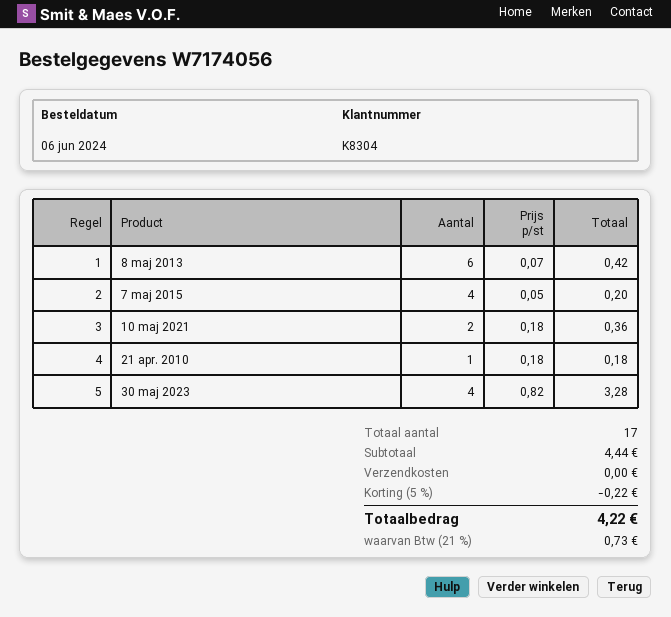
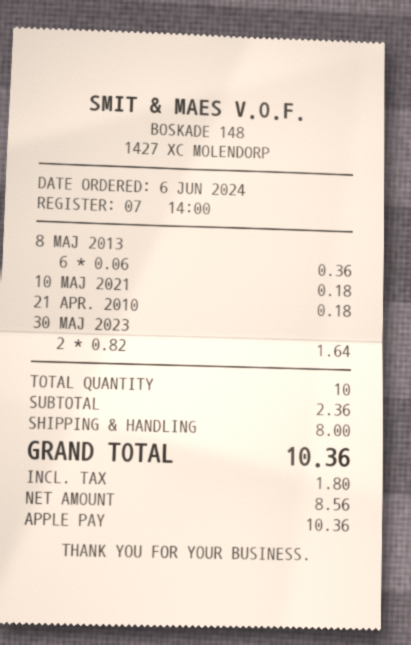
8 maj 2013: 6 x 0.07 = 0.42 -> 6 x 0.06 = 0.36
7 maj 2015: 4 x 0.05 = 0.20 -> none
10 maj 2021: 2 x 0.18 = 0.36 -> 1 x 0.18 = 0.18
30 maj 2023: 4 x 0.82 = 3.28 -> 2 x 0.82 = 1.64
total quantity: 17 -> 10
subtotal: 4.44 -> 2.36
discount: 5% = 0.22 -> none
shipping: 0.00 -> 8.00
tax: 0.73 -> 1.80
total: 4.22 -> 10.36

